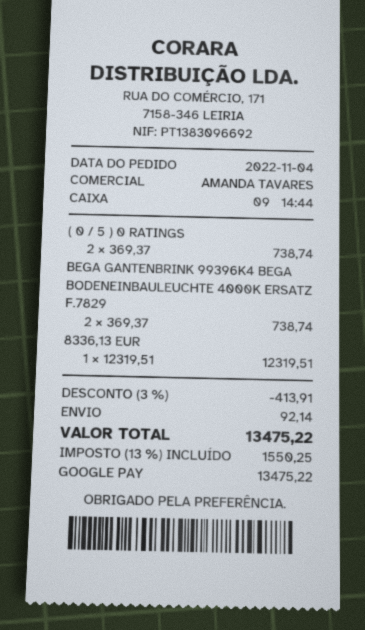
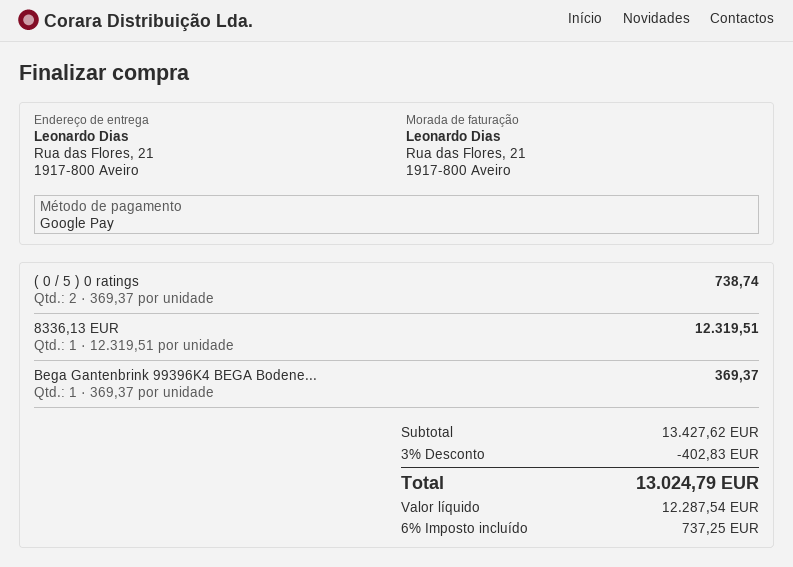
BEGA GANTENBRINK 99396K4 BEGA BODENEINBAULEUCHTE 4000K ERSATZ F.7829: 2 x 369.37 = 738.74 -> 1 x 369.37 = 369.37
discount: 3% = 413.91 -> 3% = 402.83
shipping: 92.14 -> none
tax: 13% = 1550.25 -> 6% = 737.25
total: 13475.22 -> 13024.79

